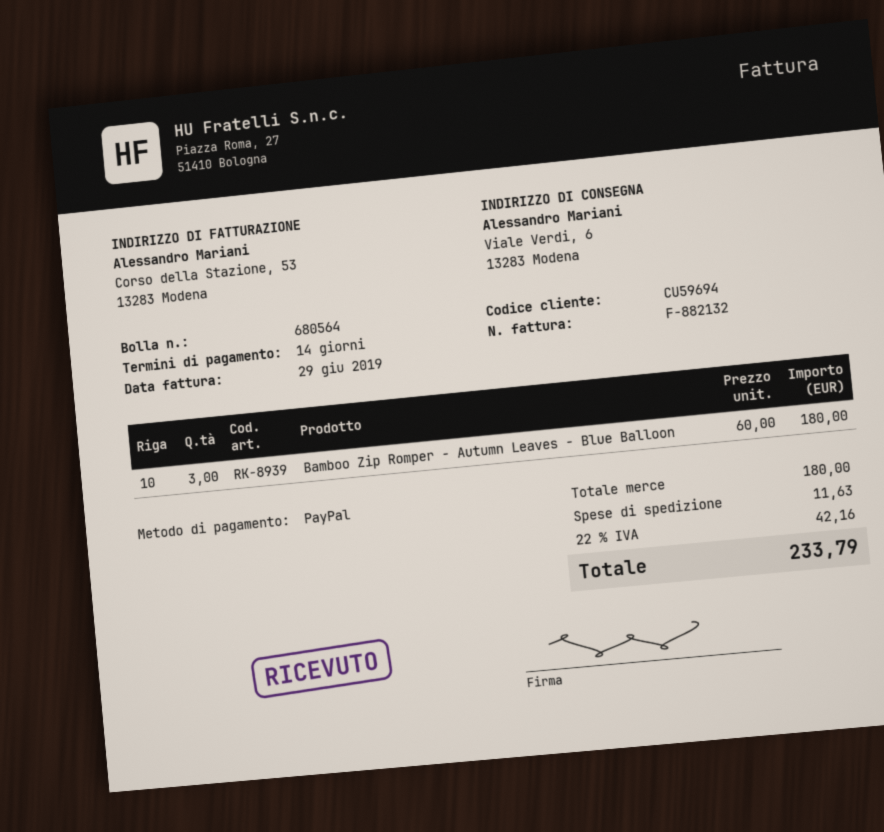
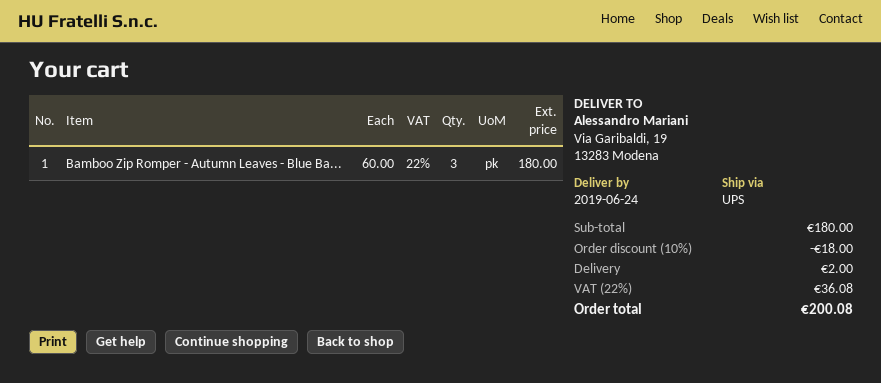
ship to: Viale Verdi, 6, 13283 Modena -> Via Garibaldi, 19, 13283 Modena
discount: none -> 10% = 18.00
shipping: 11.63 -> 2.00
tax: 22% = 42.16 -> 22% = 36.08
total: 233.79 -> 200.08

